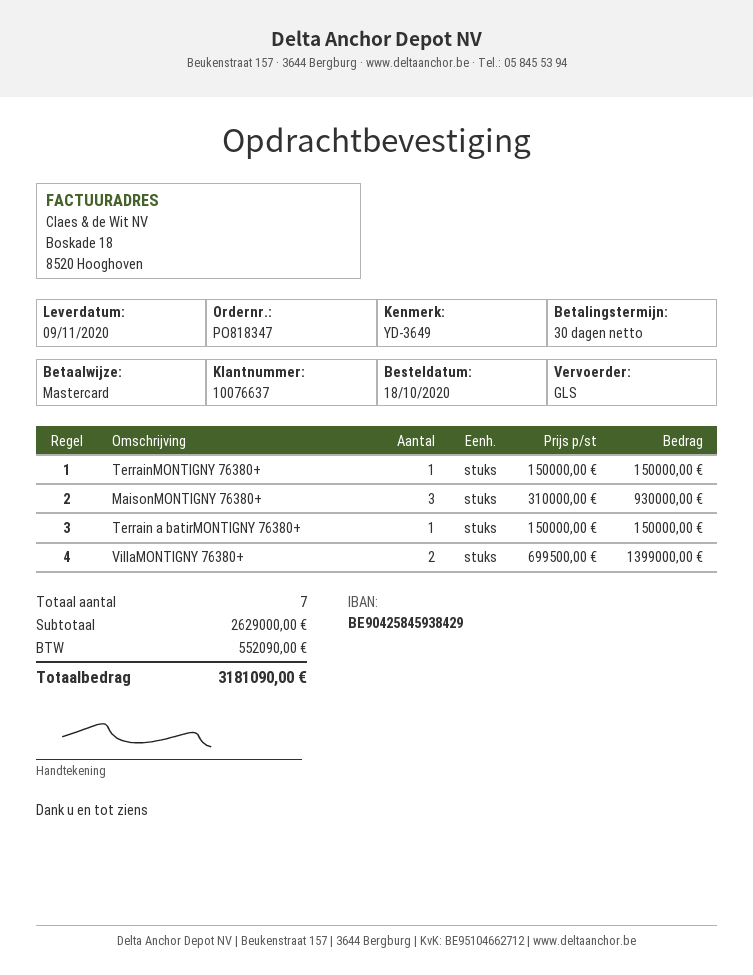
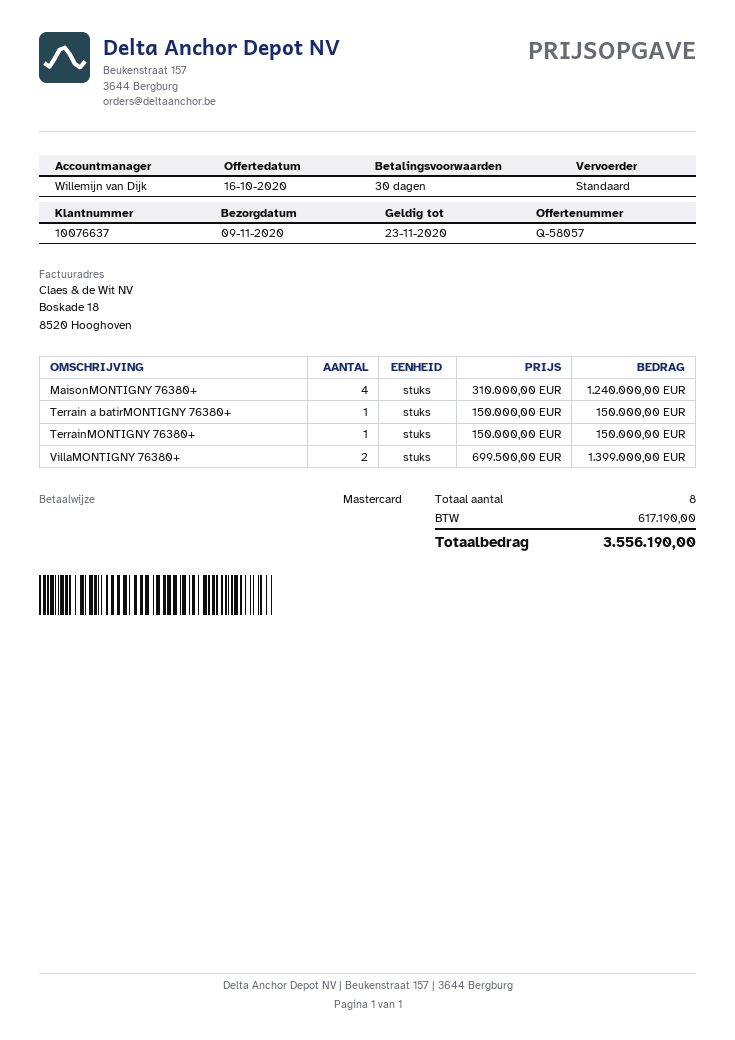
shipping method: GLS -> standard
MaisonMONTIGNY 76380+: 3 x 310000.00 = 930000.00 -> 4 x 310000.00 = 1240000.00
total quantity: 7 -> 8
tax: 552090.00 -> 617190.00
total: 3181090.00 -> 3556190.00

